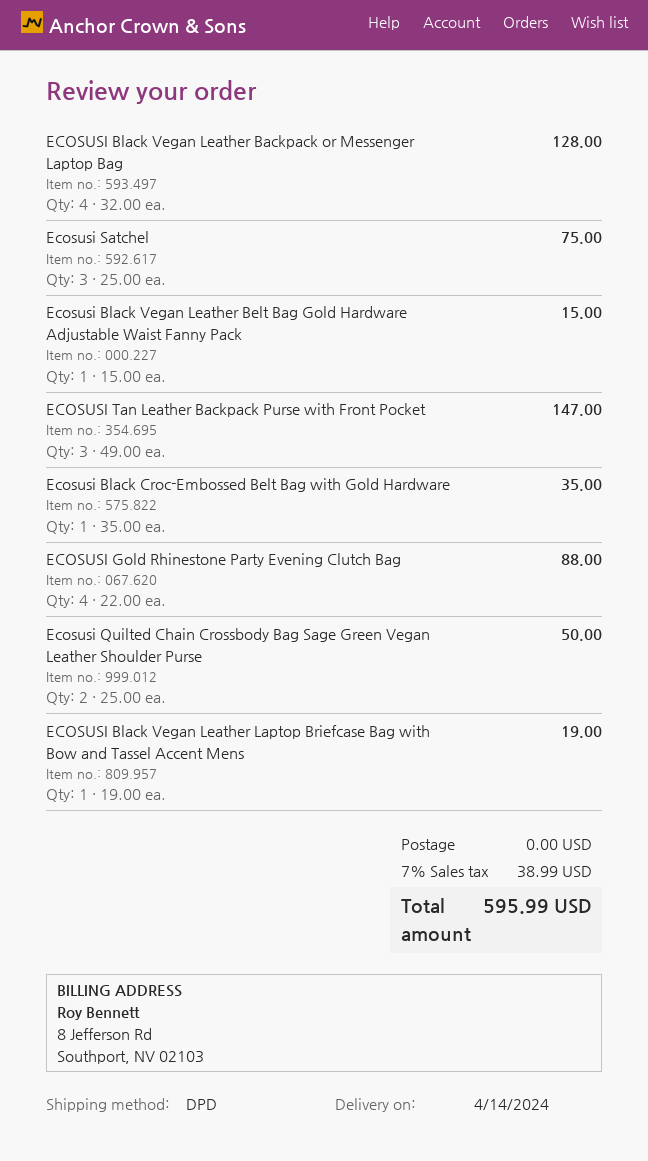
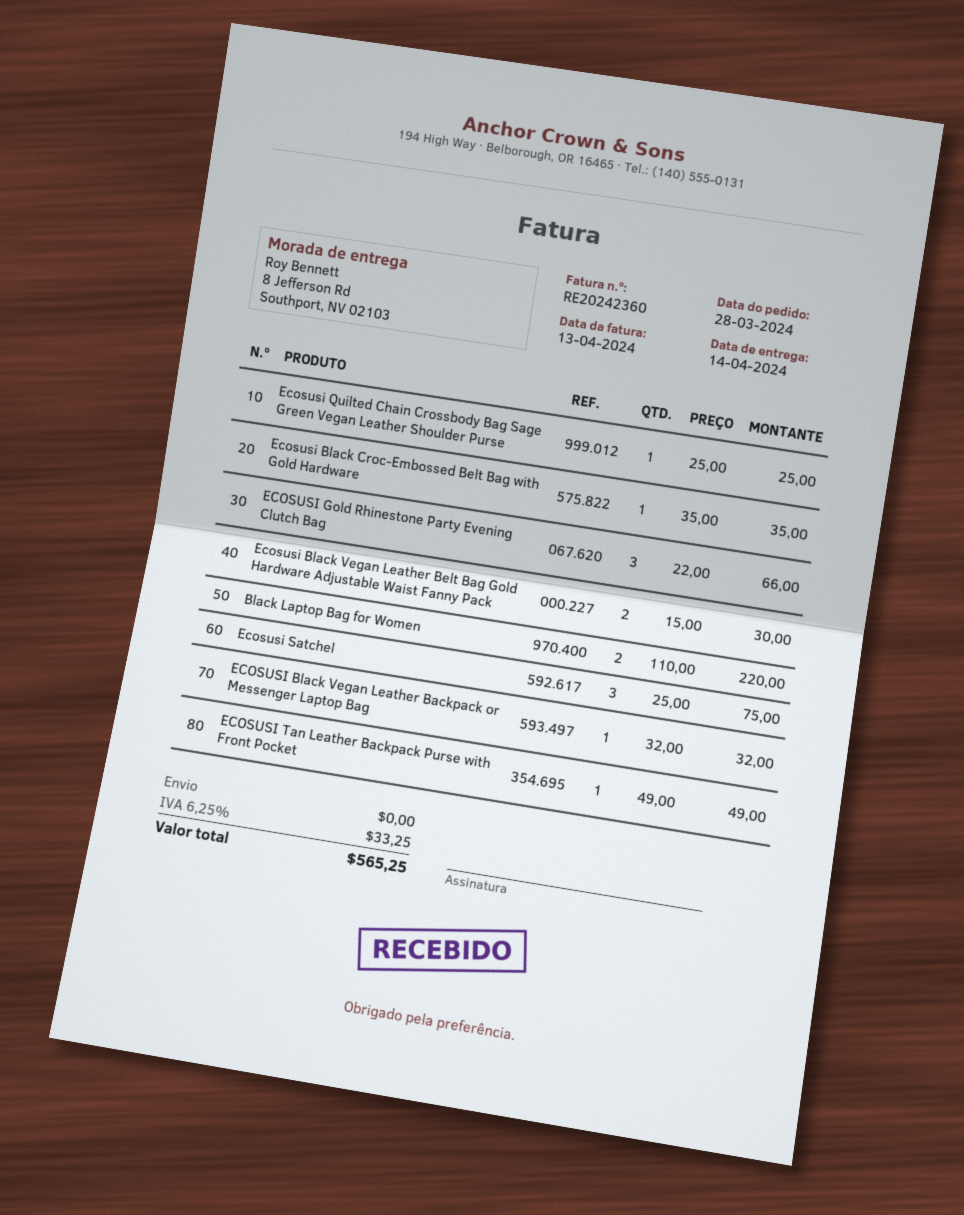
ECOSUSI Black Vegan Leather Backpack or Messenger Laptop Bag: 4 x 32.00 = 128.00 -> 1 x 32.00 = 32.00
Ecosusi Black Vegan Leather Belt Bag Gold Hardware Adjustable Waist Fanny Pack: 1 x 15.00 = 15.00 -> 2 x 15.00 = 30.00
ECOSUSI Tan Leather Backpack Purse with Front Pocket: 3 x 49.00 = 147.00 -> 1 x 49.00 = 49.00
ECOSUSI Gold Rhinestone Party Evening Clutch Bag: 4 x 22.00 = 88.00 -> 3 x 22.00 = 66.00
Ecosusi Quilted Chain Crossbody Bag Sage Green Vegan Leather Shoulder Purse: 2 x 25.00 = 50.00 -> 1 x 25.00 = 25.00
ECOSUSI Black Vegan Leather Laptop Briefcase Bag with Bow and Tassel Accent Mens: 1 x 19.00 = 19.00 -> none
Black Laptop Bag for Women: none -> 2 x 110.00 = 220.00
tax: 7% = 38.99 -> 6.25% = 33.25
total: 595.99 -> 565.25

